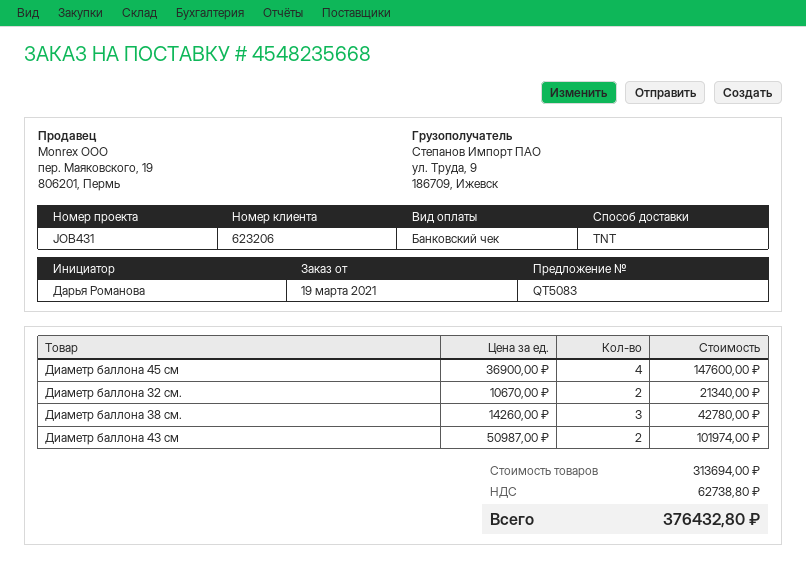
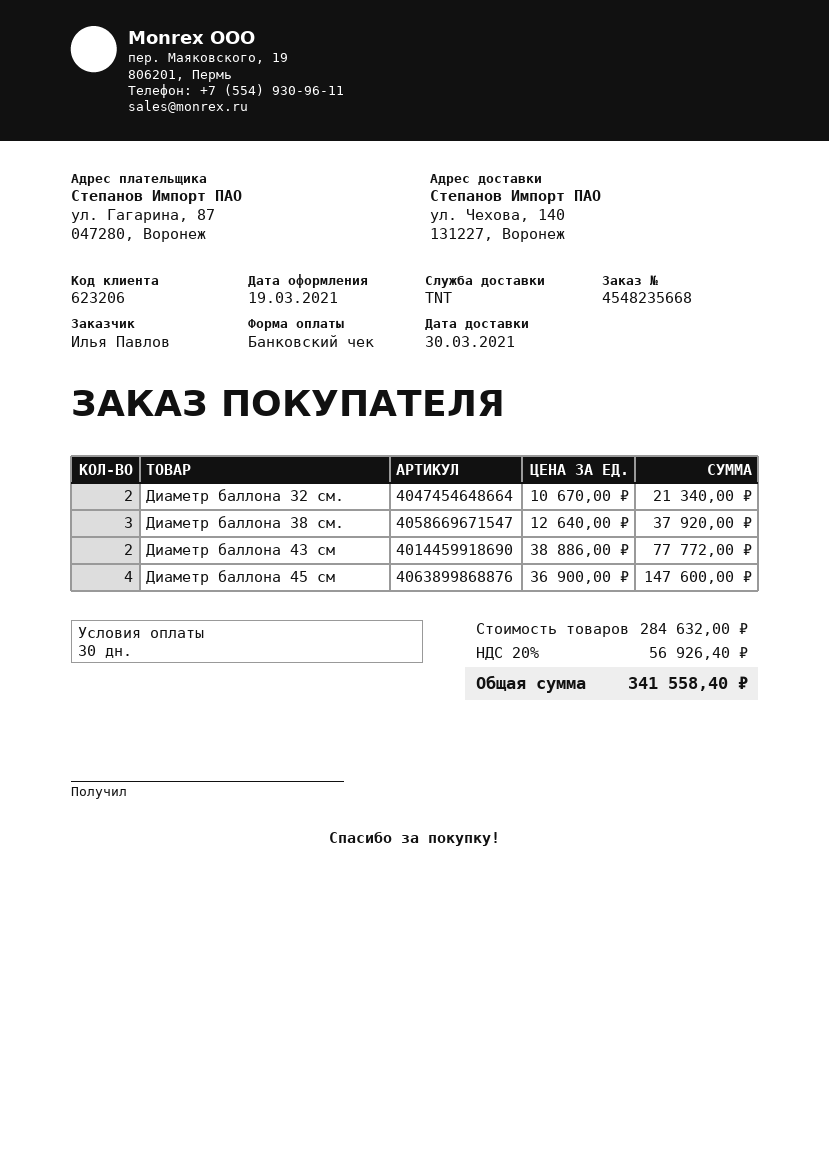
ordered by: Дарья Романова -> Илья Павлов
ship to: ул. Труда, 9, 186709, Ижевск -> ул. Чехова, 140, 131227, Воронеж
Диаметр баллона 38 см.: 3 x 14260.00 = 42780.00 -> 3 x 12640.00 = 37920.00
Диаметр баллона 43 см: 2 x 50987.00 = 101974.00 -> 2 x 38886.00 = 77772.00
subtotal: 313694.00 -> 284632.00
tax: 62738.80 -> 56926.40
total: 376432.80 -> 341558.40

